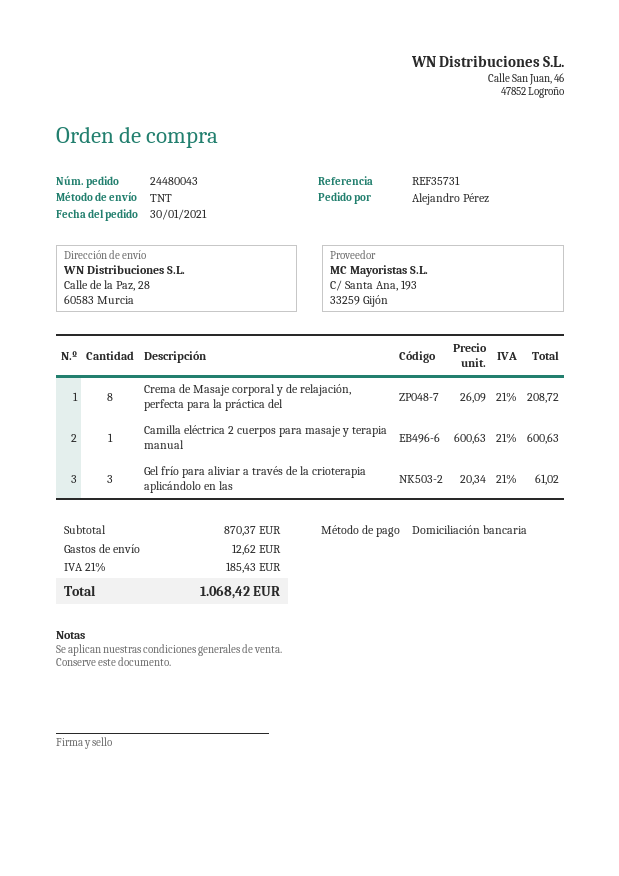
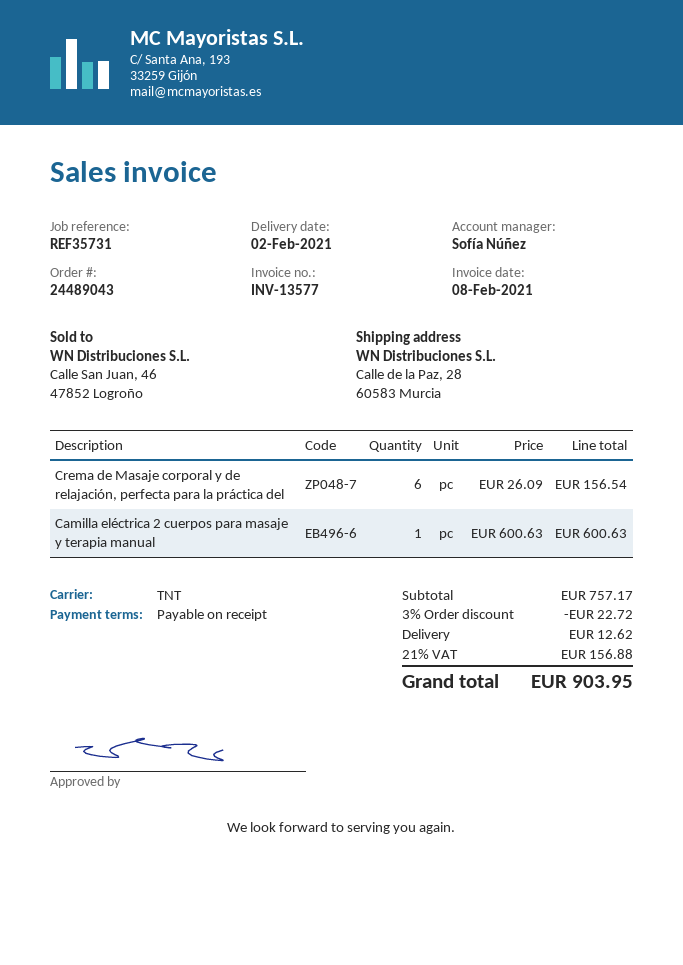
order number: 24480043 -> 24489043
Crema de Masaje corporal y de relajación, perfecta para la práctica del: 8 x 26.09 = 208.72 -> 6 x 26.09 = 156.54
Gel frío para aliviar a través de la crioterapia aplicándolo en las: 3 x 20.34 = 61.02 -> none
subtotal: 870.37 -> 757.17
discount: none -> 3% = 22.72
tax: 21% = 185.43 -> 21% = 156.88
total: 1068.42 -> 903.95

